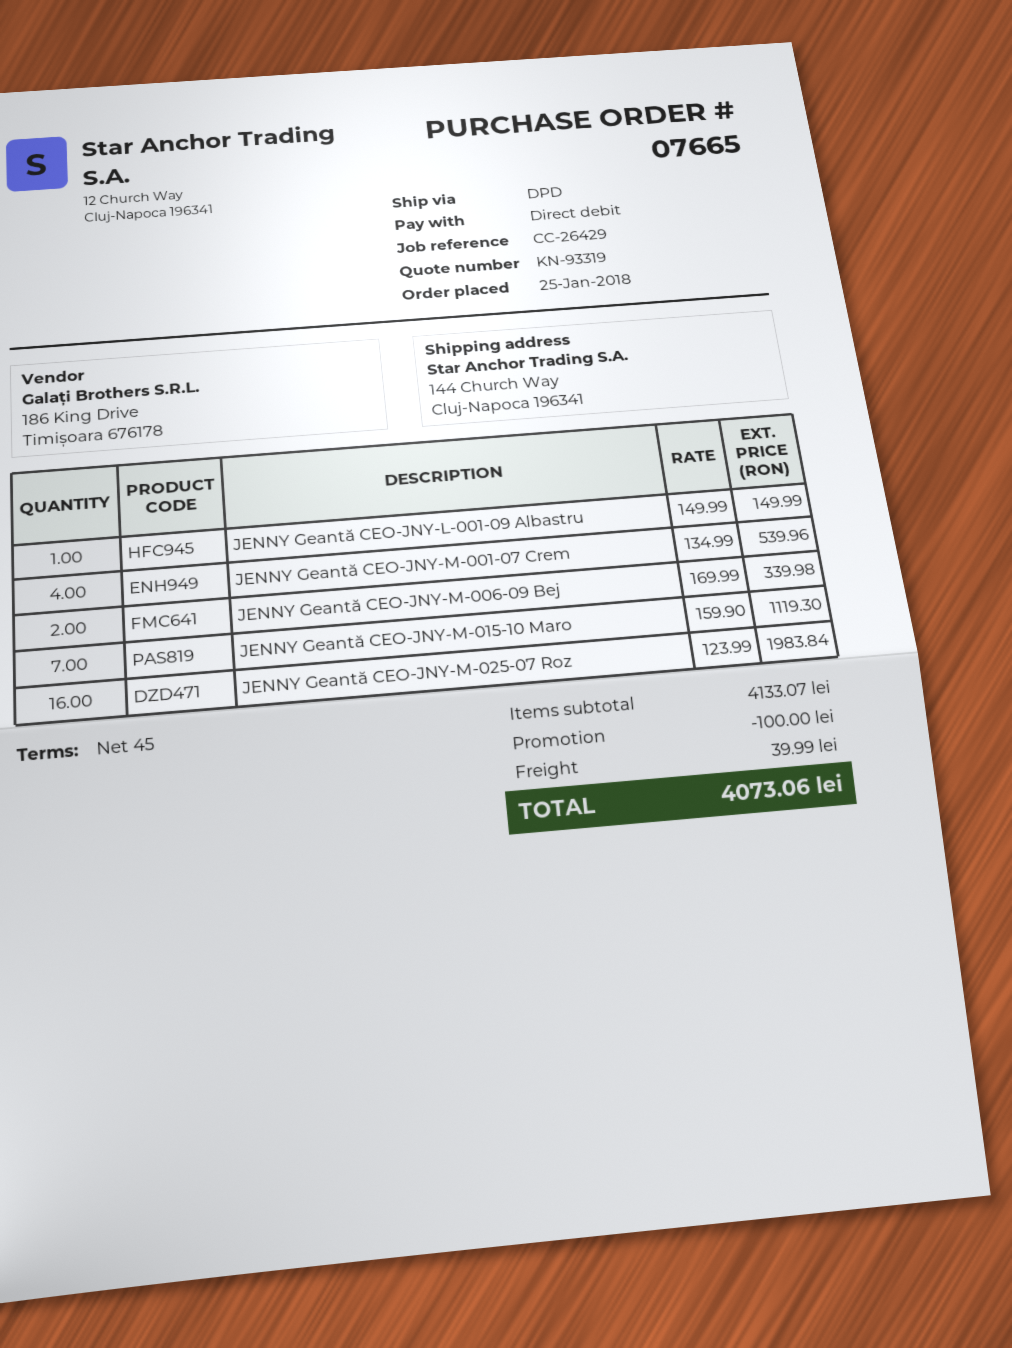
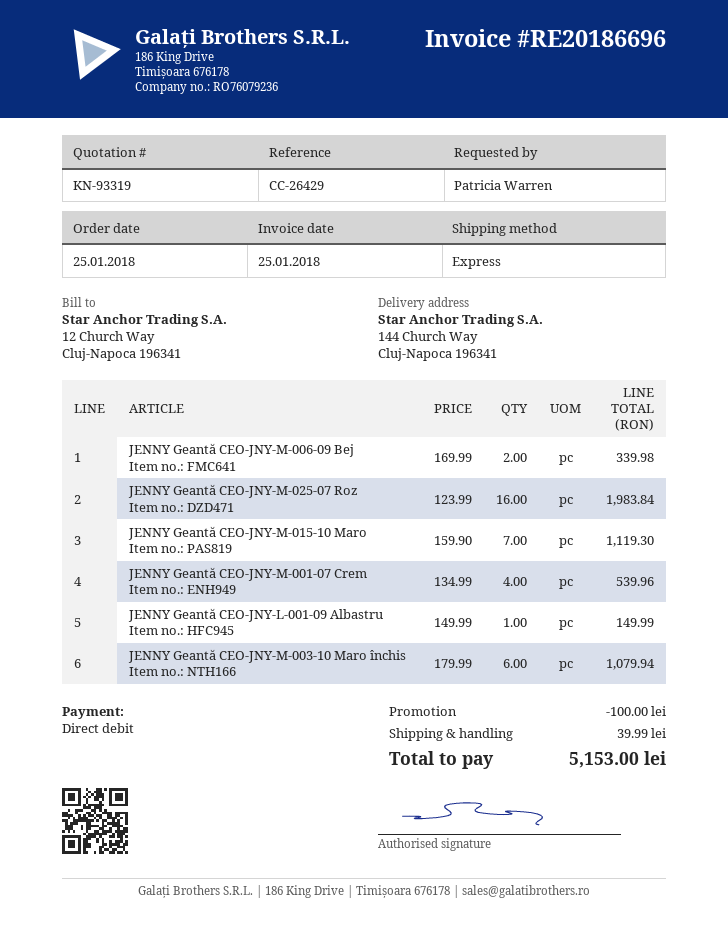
shipping method: DPD -> express
JENNY Geantă CEO-JNY-M-003-10 Maro închis: none -> 6 x 179.99 = 1079.94
total: 4073.06 -> 5153.00

